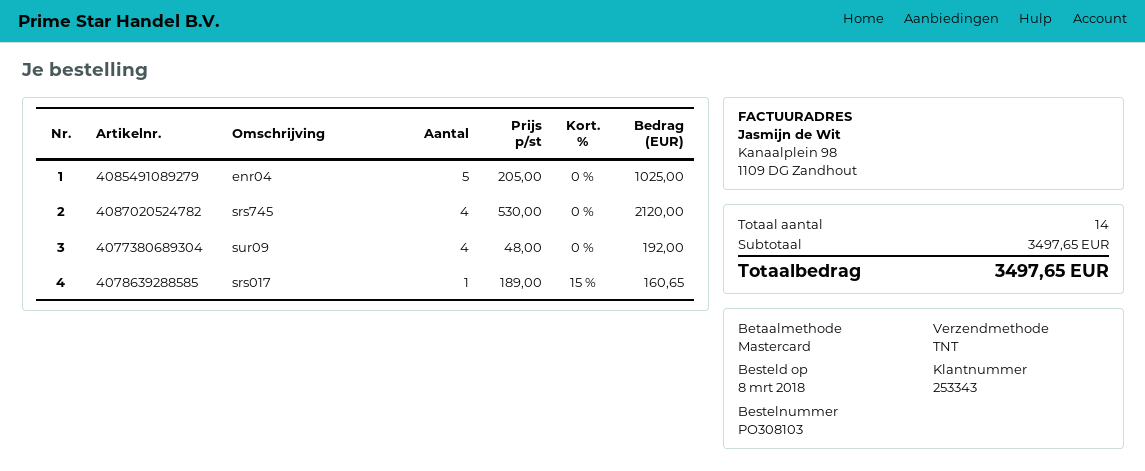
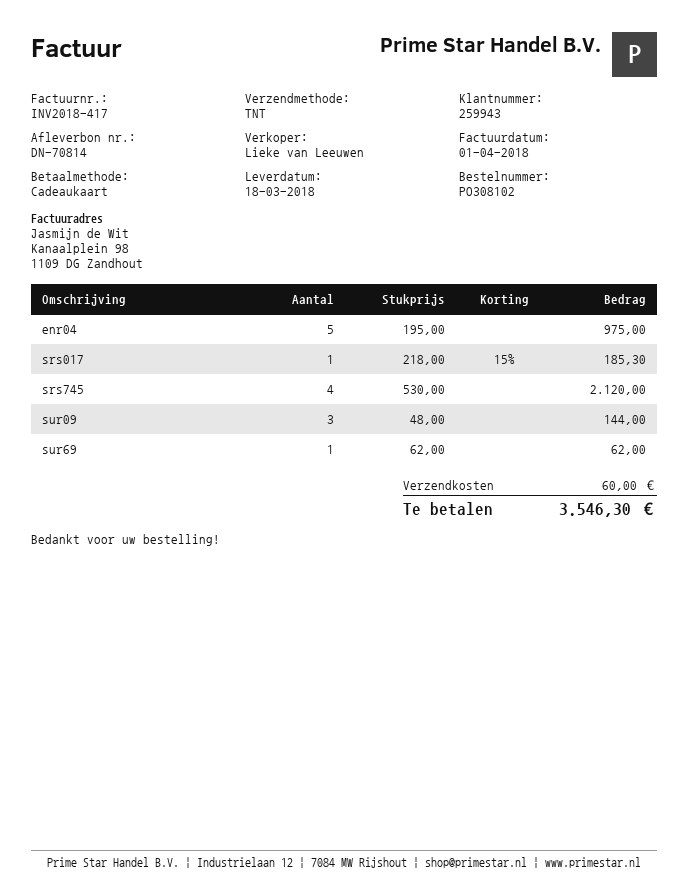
order number: PO308103 -> PO308102
customer number: 253343 -> 259943
payment method: Mastercard -> gift card
enr04: 5 x 205.00 = 1025.00 -> 5 x 195.00 = 975.00
sur09: 4 x 48.00 = 192.00 -> 3 x 48.00 = 144.00
srs017: 1 x 189.00 - 15% = 160.65 -> 1 x 218.00 - 15% = 185.30
sur69: none -> 1 x 62.00 = 62.00
shipping: none -> 60.00
total: 3497.65 -> 3546.30

